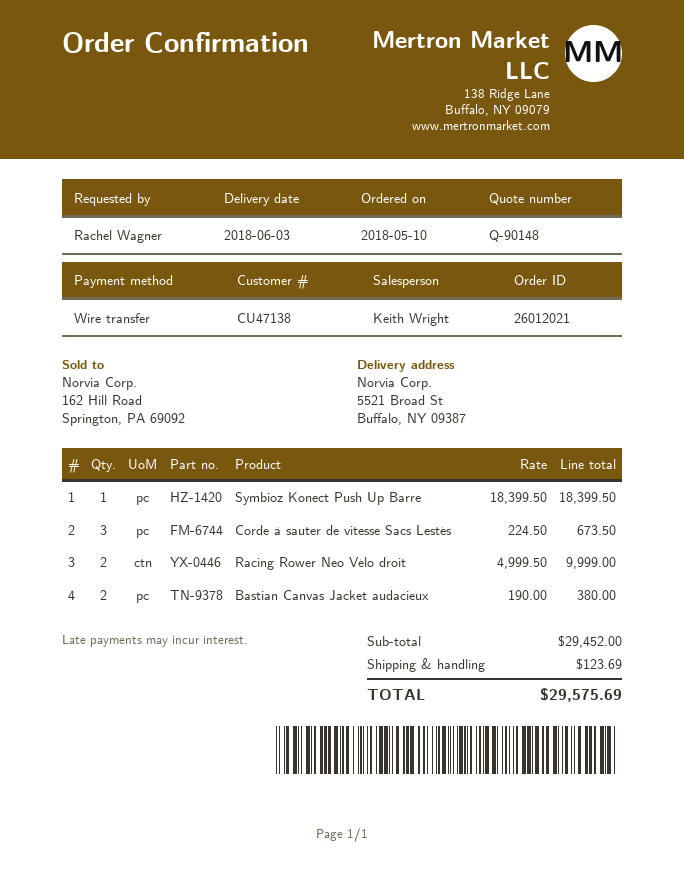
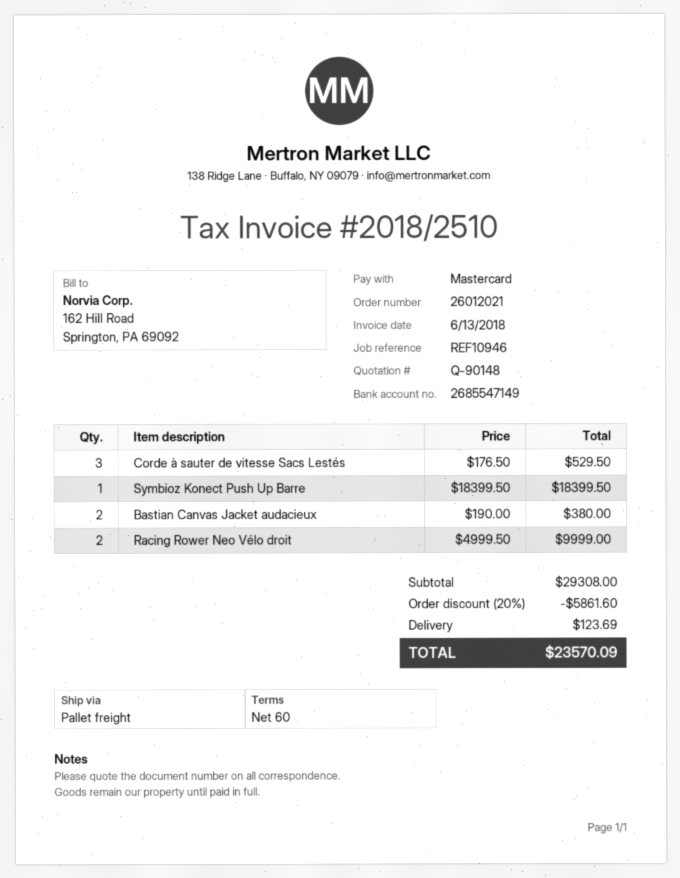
payment method: bank transfer -> Mastercard
Corde à sauter de vitesse Sacs Lestés: 3 x 224.50 = 673.50 -> 3 x 176.50 = 529.50
subtotal: 29452.00 -> 29308.00
discount: none -> 20% = 5861.60
total: 29575.69 -> 23570.09

